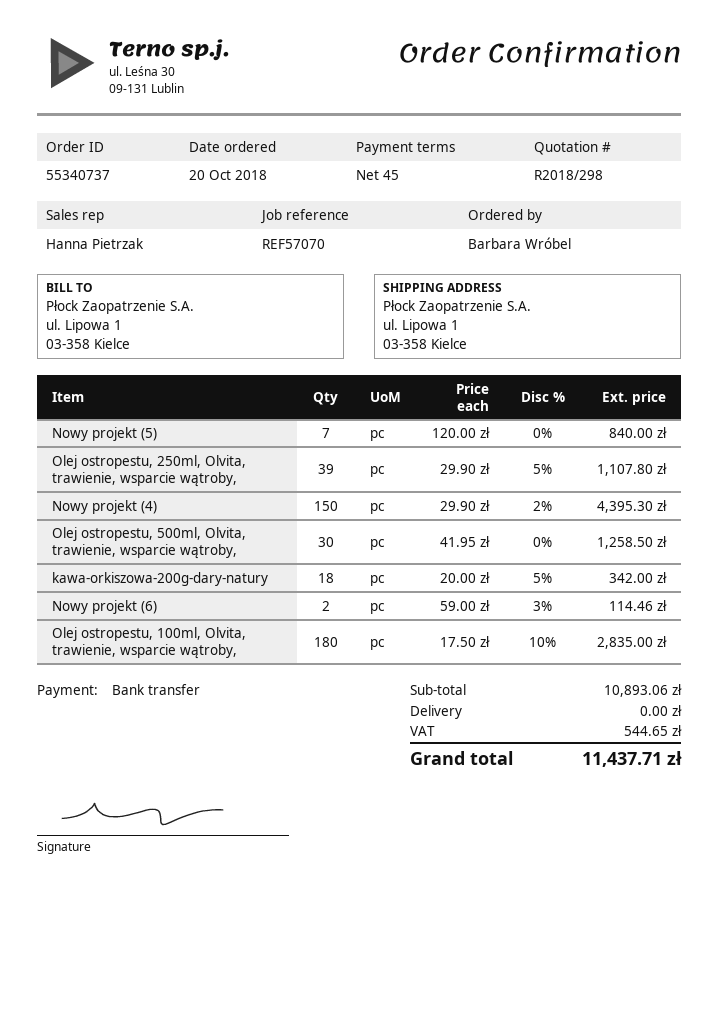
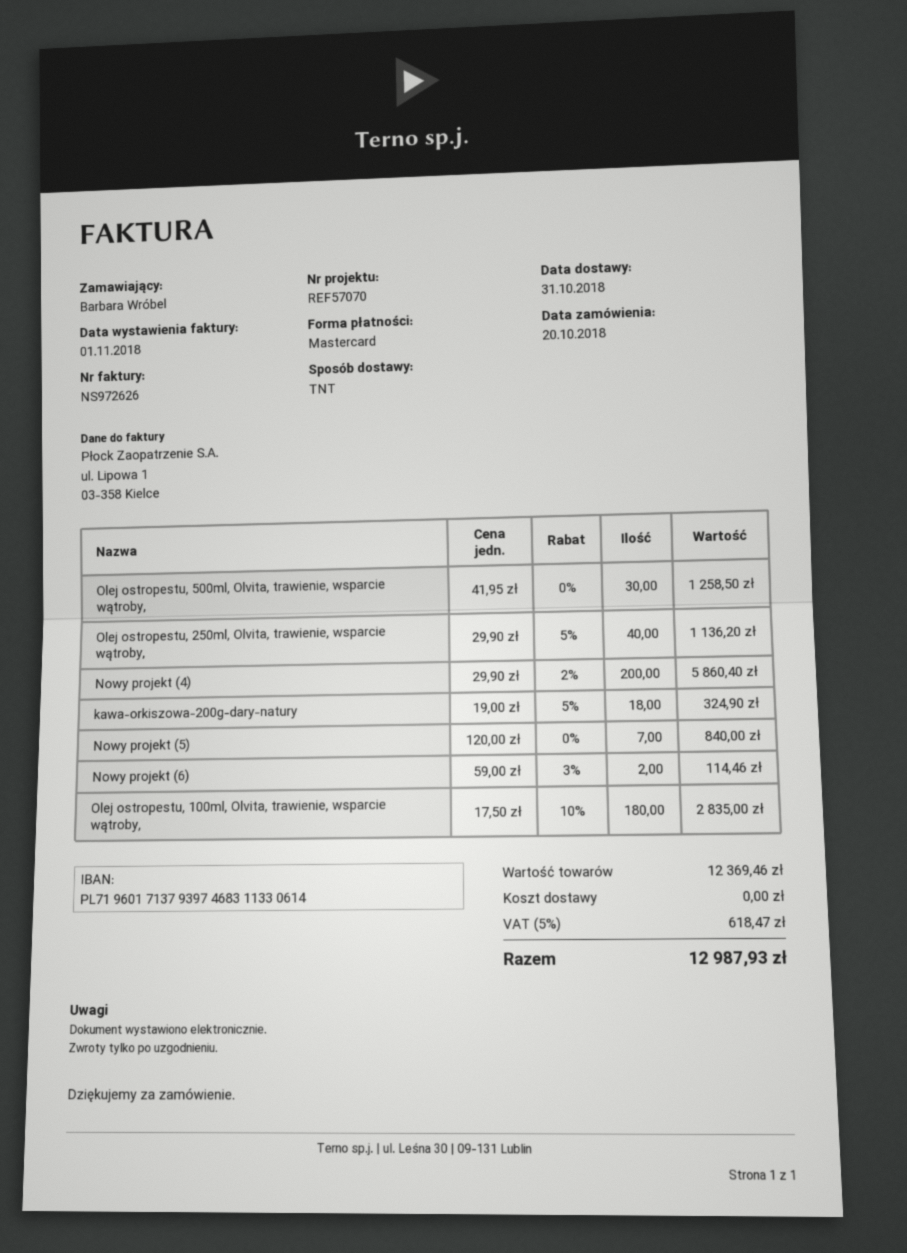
payment method: bank transfer -> Mastercard
Olej ostropestu, 250ml, Olvita, trawienie, wsparcie wątroby,: 39 x 29.90 - 5% = 1107.80 -> 40 x 29.90 - 5% = 1136.20
Nowy projekt (4): 150 x 29.90 - 2% = 4395.30 -> 200 x 29.90 - 2% = 5860.40
kawa-orkiszowa-200g-dary-natury: 18 x 20.00 - 5% = 342.00 -> 18 x 19.00 - 5% = 324.90
subtotal: 10893.06 -> 12369.46
tax: 544.65 -> 618.47
total: 11437.71 -> 12987.93

